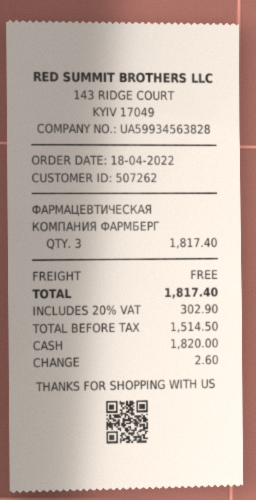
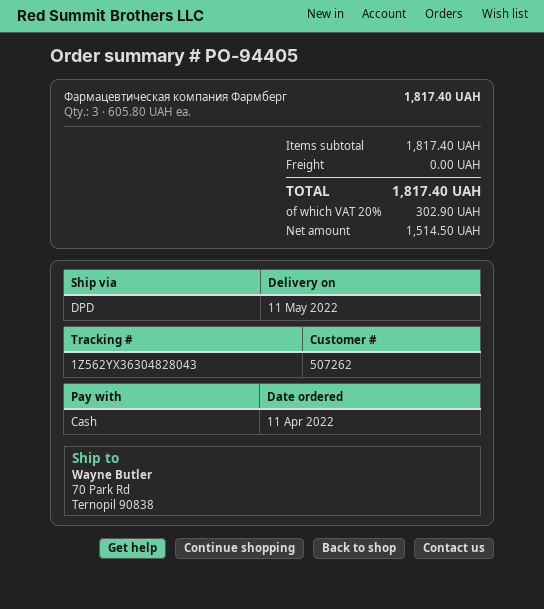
order date: 2022-04-18 -> 2022-04-11

